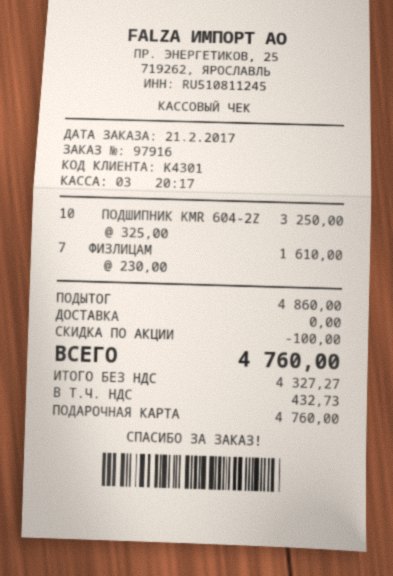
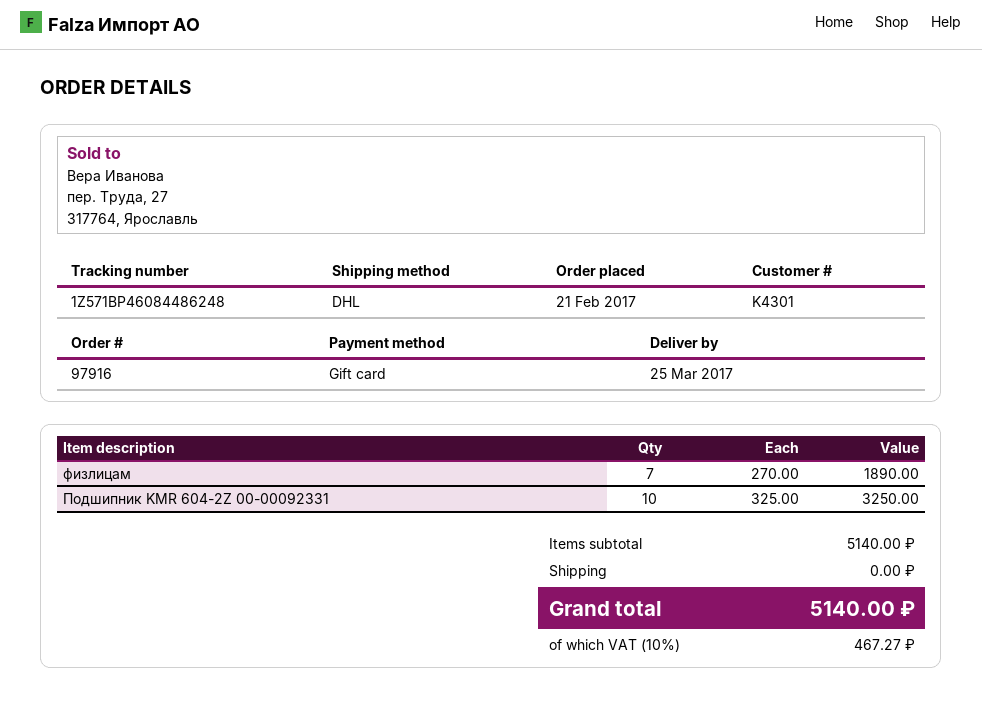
ФИЗЛИЦАМ: 7 x 230.00 = 1610.00 -> 7 x 270.00 = 1890.00
subtotal: 4860.00 -> 5140.00
discount: 100.00 -> none
tax: 432.73 -> 467.27
total: 4760.00 -> 5140.00

